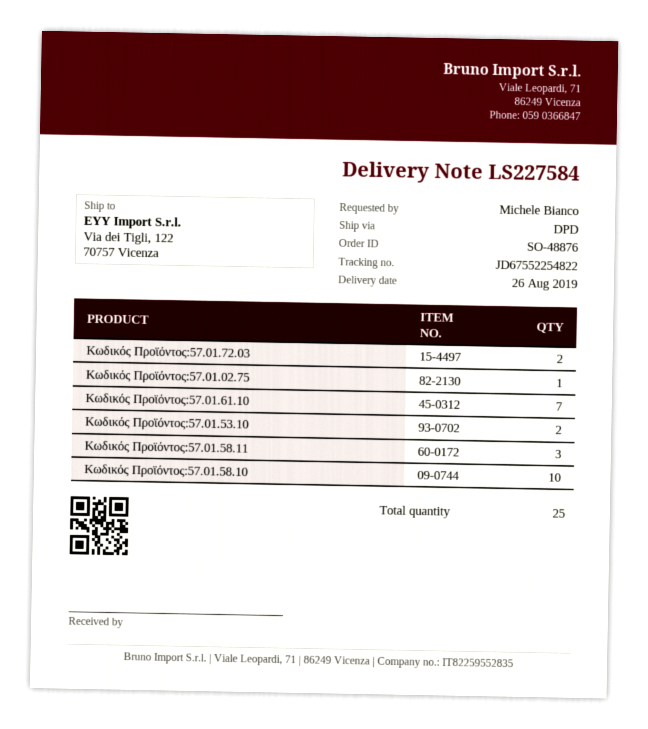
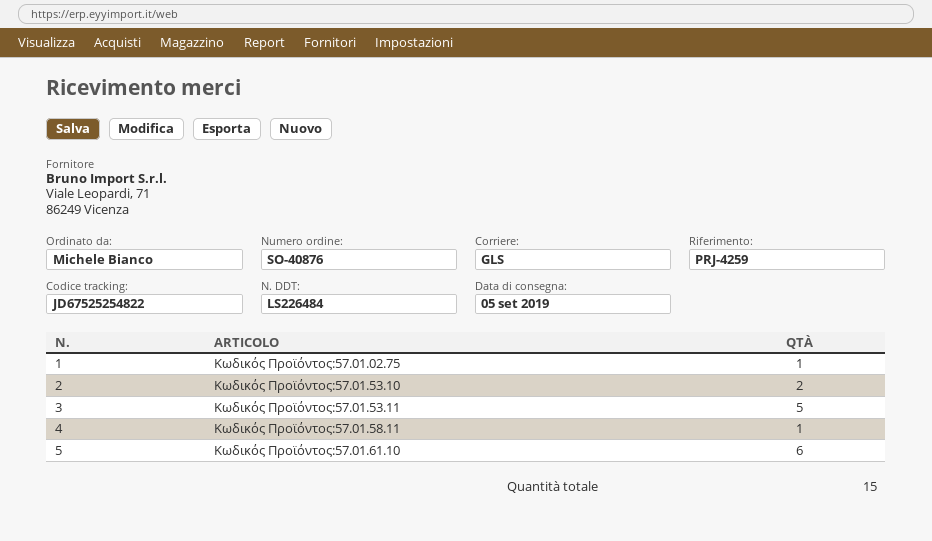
order number: SO-48876 -> SO-40876
delivery note number: LS227584 -> LS226484
delivery date: 2019-08-26 -> 2019-09-05
shipping method: DPD -> GLS
tracking number: JD67552254822 -> JD67525254822
Κωδικός Προϊόντος:57.01.72.03: 2 -> none
Κωδικός Προϊόντος:57.01.61.10: 7 -> 6
Κωδικός Προϊόντος:57.01.58.11: 3 -> 1
Κωδικός Προϊόντος:57.01.58.10: 10 -> none
Κωδικός Προϊόντος:57.01.53.11: none -> 5
total quantity: 25 -> 15

